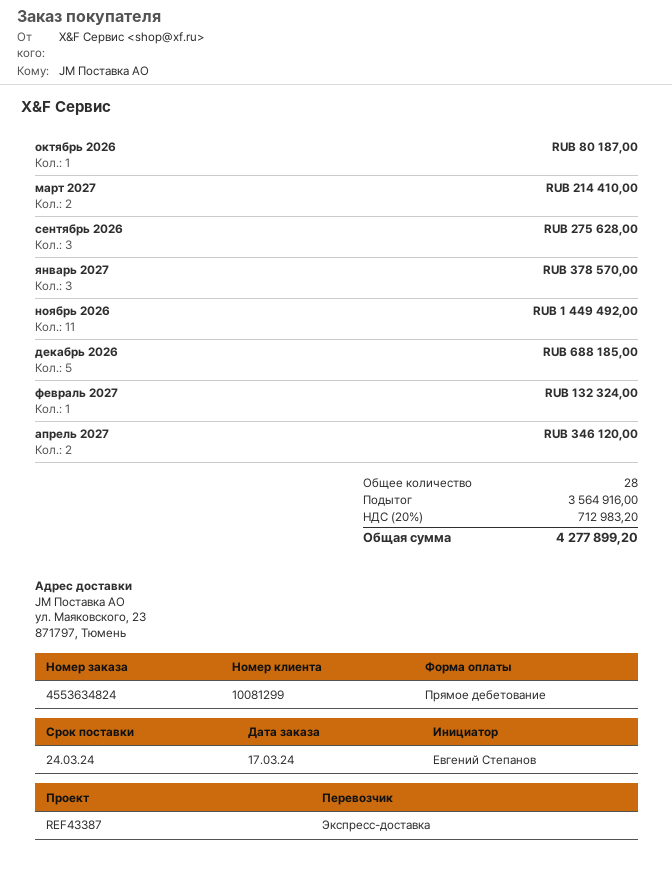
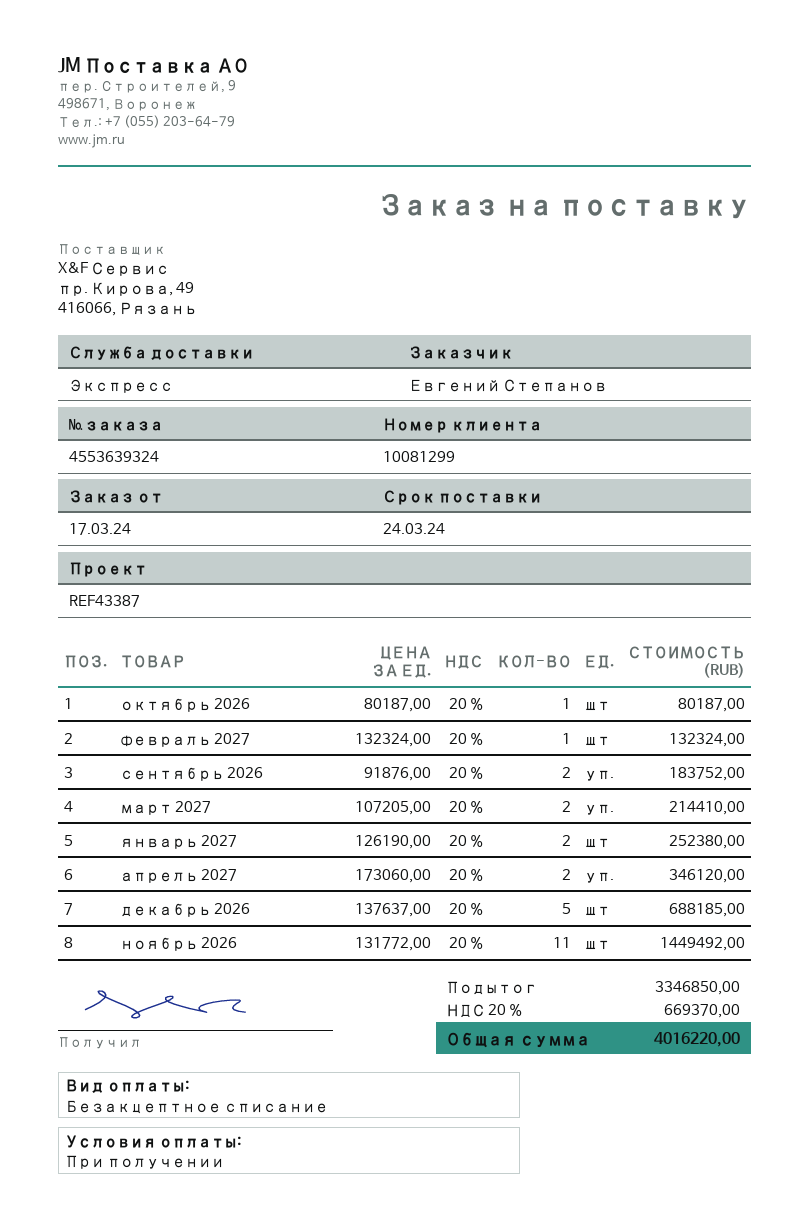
order number: 4553634824 -> 4553639324
сентябрь 2026: 3 for 275628.00 -> 2 for 183752.00
январь 2027: 3 for 378570.00 -> 2 for 252380.00
subtotal: 3564916.00 -> 3346850.00
tax: 20% = 712983.20 -> 20% = 669370.00
total: 4277899.20 -> 4016220.00

